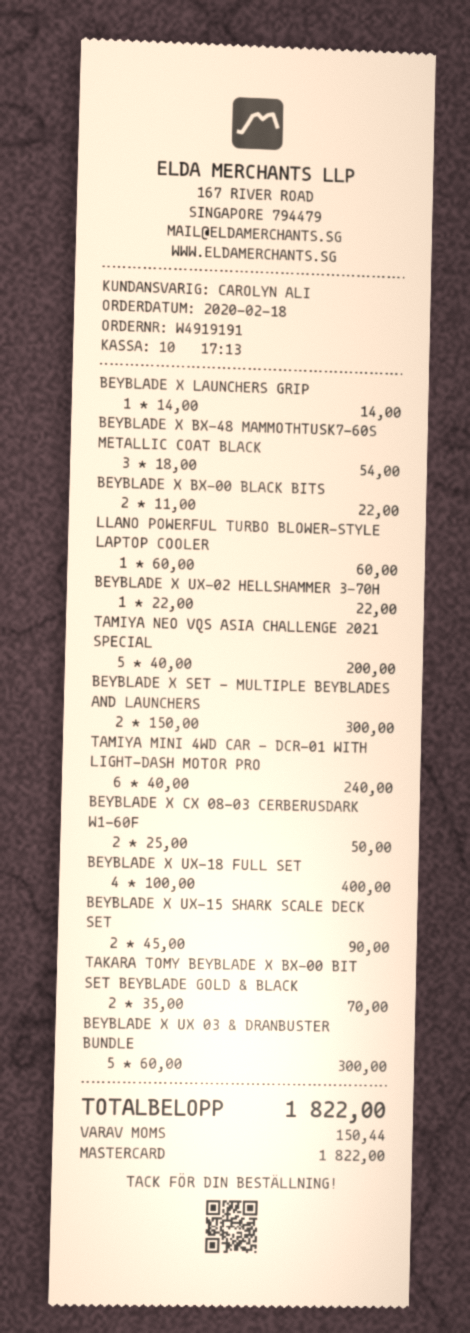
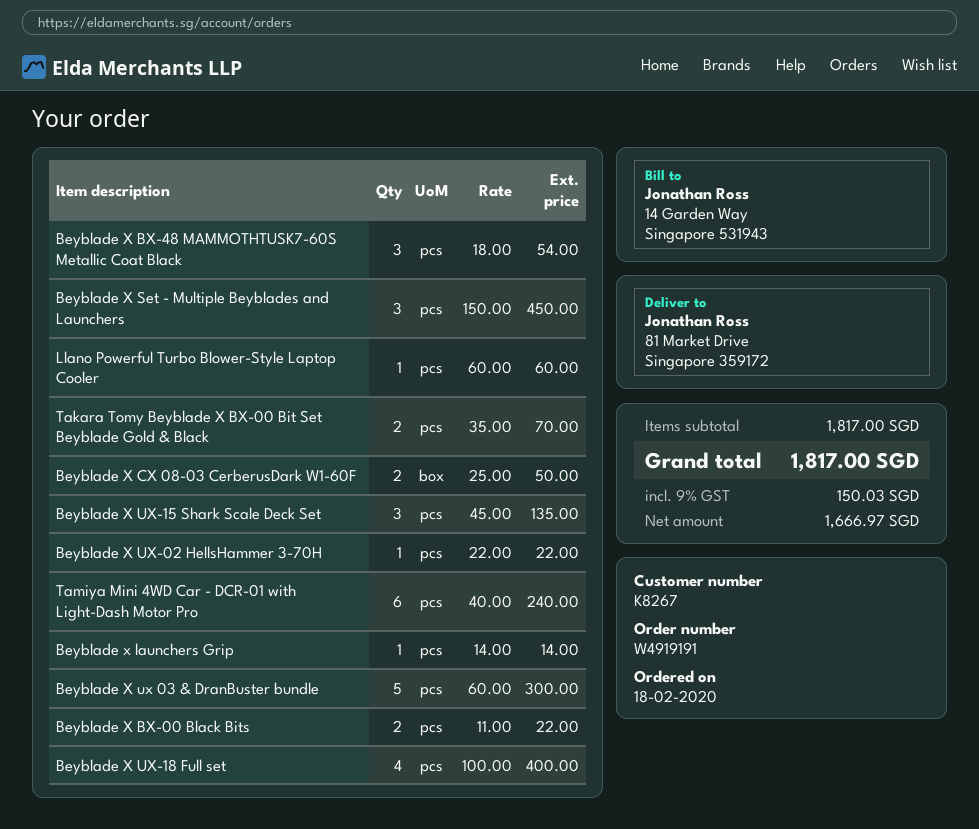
TAMIYA NEO VQS ASIA CHALLENGE 2021 SPECIAL: 5 x 40.00 = 200.00 -> none
BEYBLADE X SET - MULTIPLE BEYBLADES AND LAUNCHERS: 2 x 150.00 = 300.00 -> 3 x 150.00 = 450.00
BEYBLADE X UX-15 SHARK SCALE DECK SET: 2 x 45.00 = 90.00 -> 3 x 45.00 = 135.00
tax: 150.44 -> 150.03
total: 1822.00 -> 1817.00

